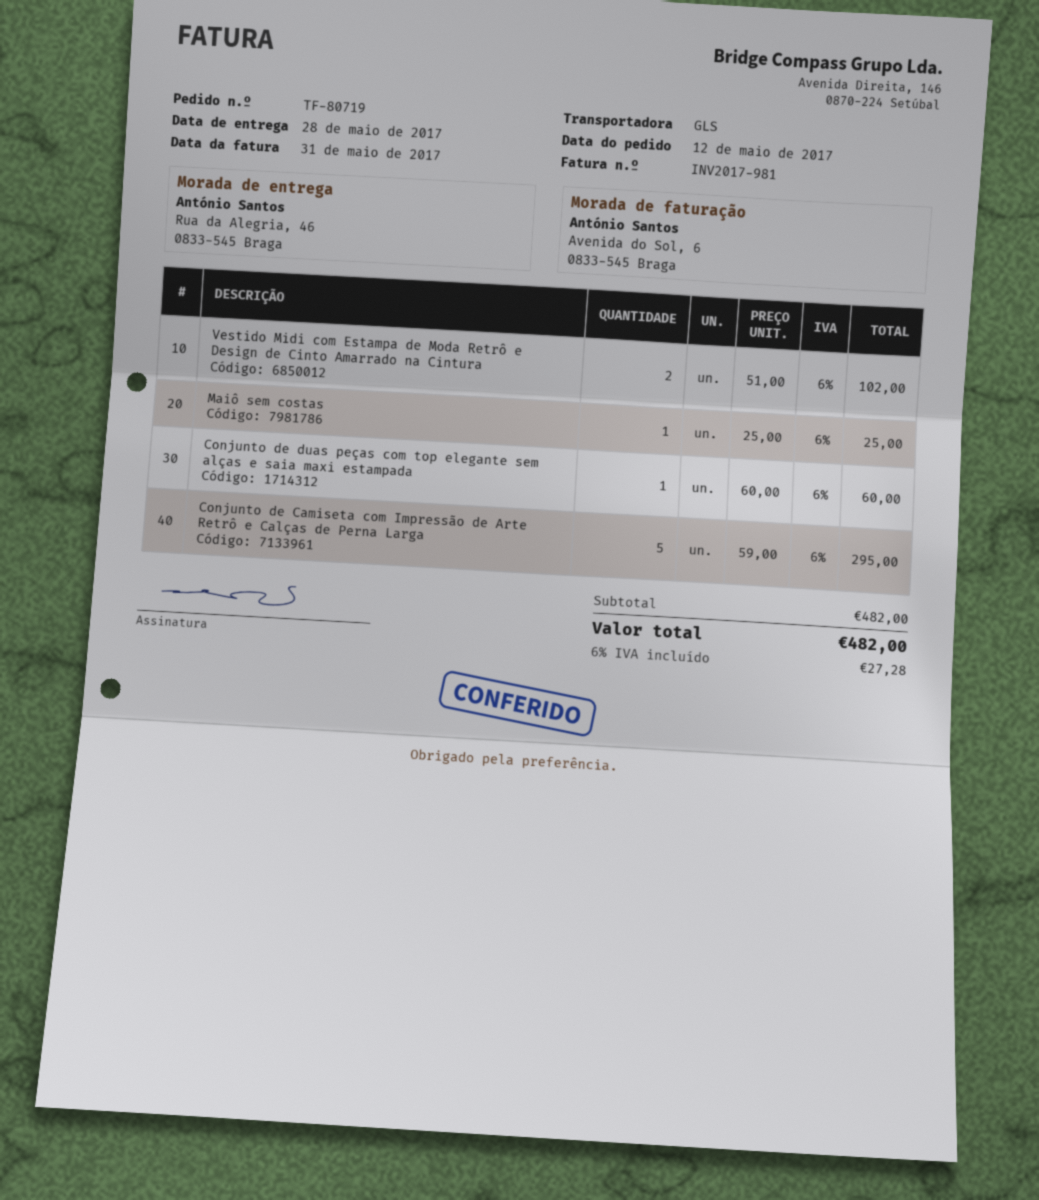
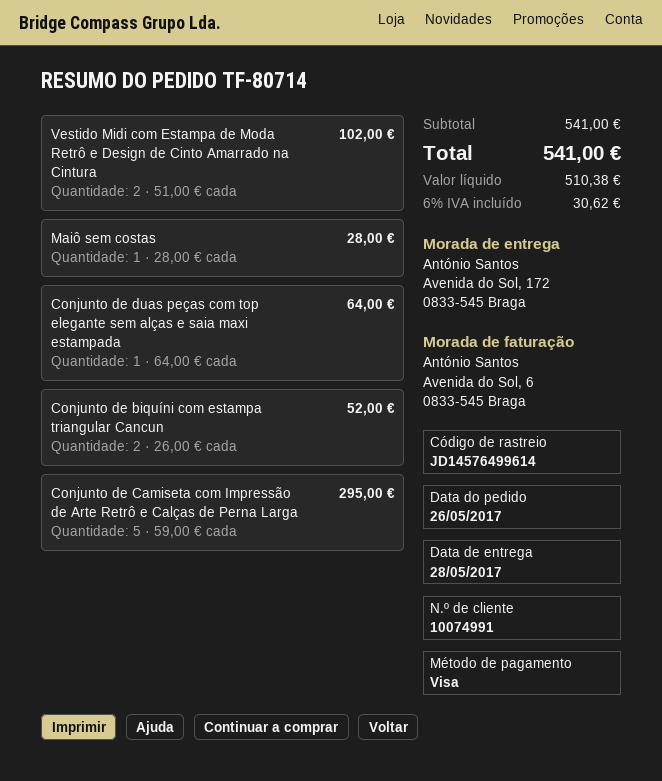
order number: TF-80719 -> TF-80714
order date: 2017-05-12 -> 2017-05-26
ship to: Rua da Alegria, 46, 0833-545 Braga -> Avenida do Sol, 172, 0833-545 Braga
Maiô sem costas: 1 x 25.00 = 25.00 -> 1 x 28.00 = 28.00
Conjunto de duas peças com top elegante sem alças e saia maxi estampada: 1 x 60.00 = 60.00 -> 1 x 64.00 = 64.00
Conjunto de biquíni com estampa triangular Cancun: none -> 2 x 26.00 = 52.00
subtotal: 482.00 -> 541.00
tax: 6% = 27.28 -> 6% = 30.62
total: 482.00 -> 541.00

